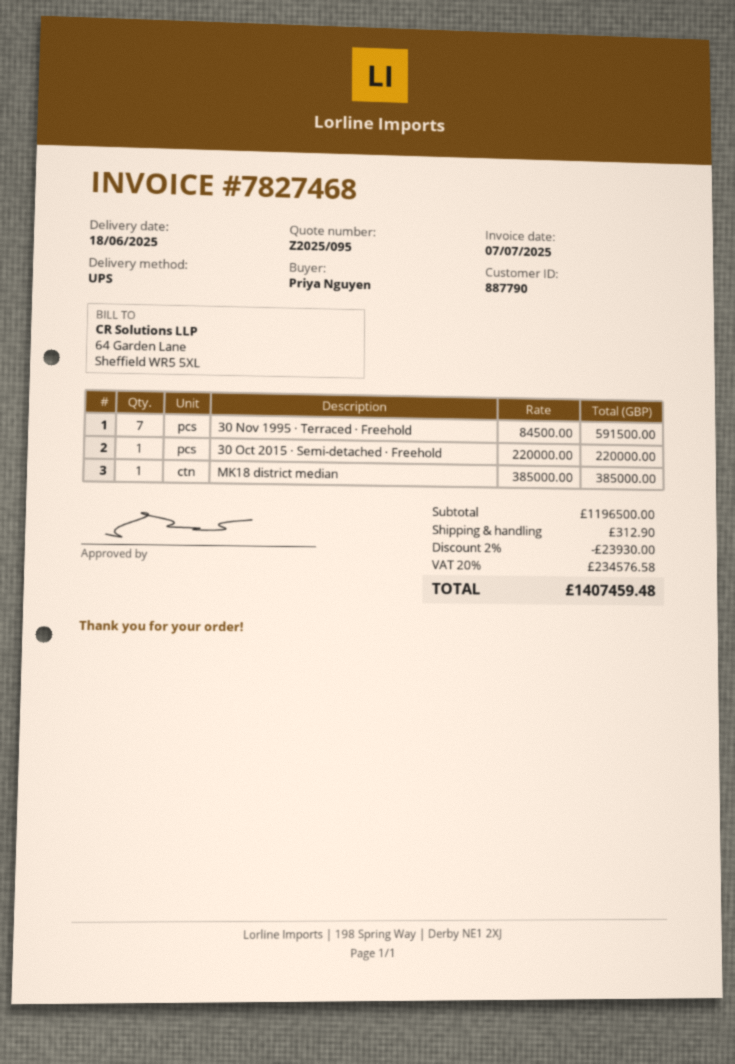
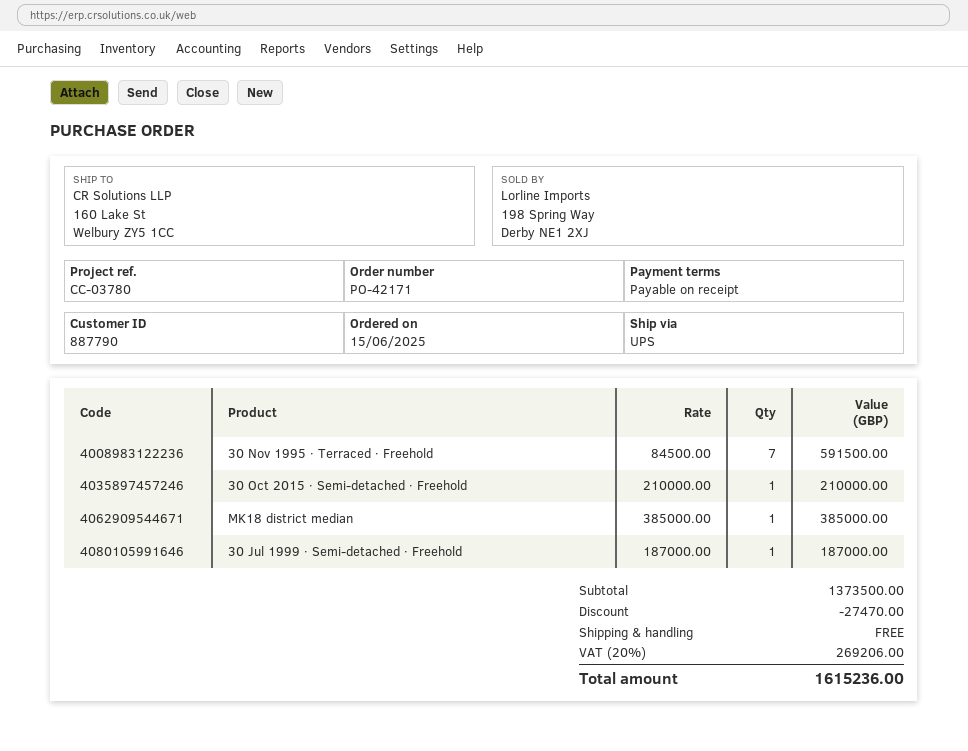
30 Oct 2015 · Semi-detached · Freehold: 1 x 220000.00 = 220000.00 -> 1 x 210000.00 = 210000.00
30 Jul 1999 · Semi-detached · Freehold: none -> 1 x 187000.00 = 187000.00
subtotal: 1196500.00 -> 1373500.00
discount: 23930.00 -> 27470.00
shipping: 312.90 -> 0.00
tax: 20% = 234576.58 -> 20% = 269206.00
total: 1407459.48 -> 1615236.00

